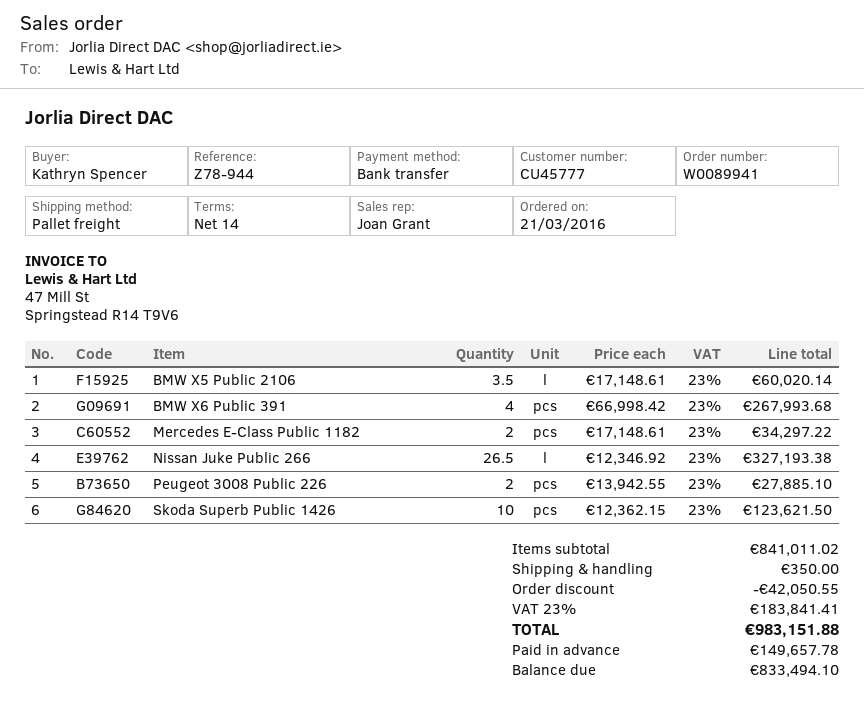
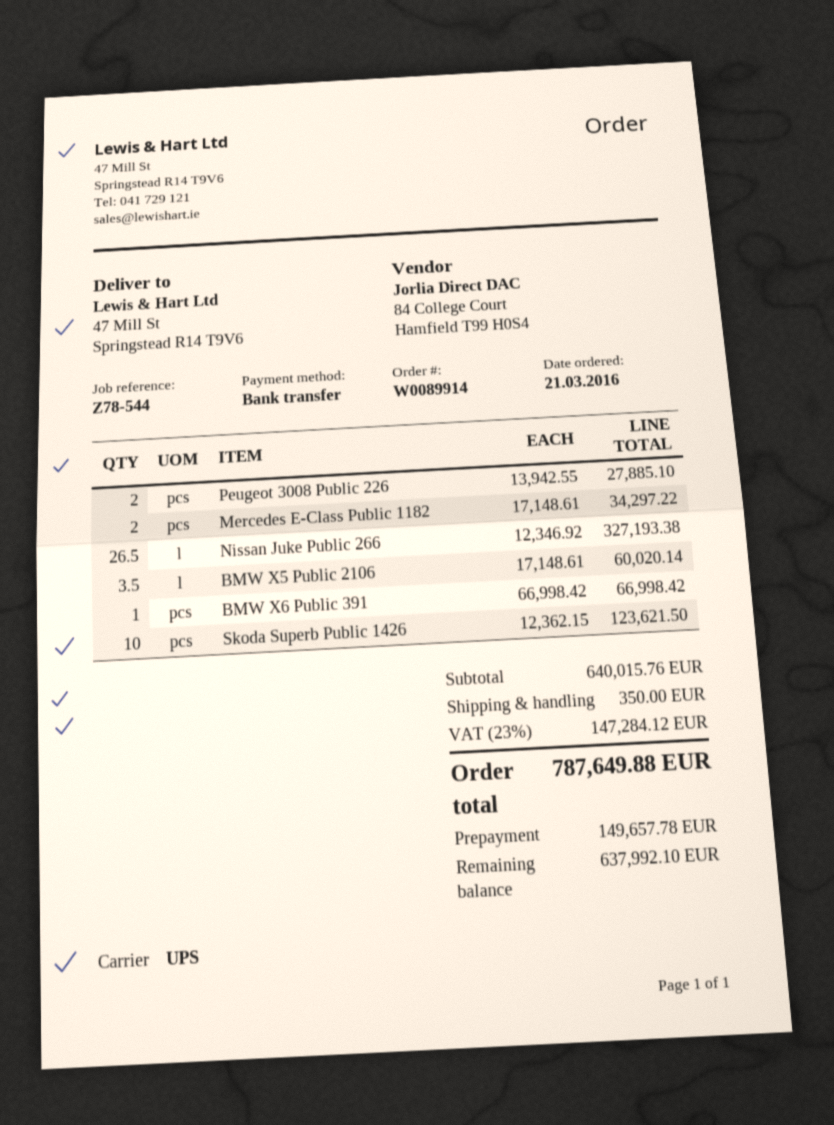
order number: W0089941 -> W0089914
reference: Z78-944 -> Z78-544
shipping method: pallet freight -> UPS
BMW X6 Public 391: 4 x 66998.42 = 267993.68 -> 1 x 66998.42 = 66998.42
subtotal: 841011.02 -> 640015.76
discount: 42050.55 -> none
tax: 23% = 183841.41 -> 23% = 147284.12
total: 983151.88 -> 787649.88
balance: 833494.10 -> 637992.10

